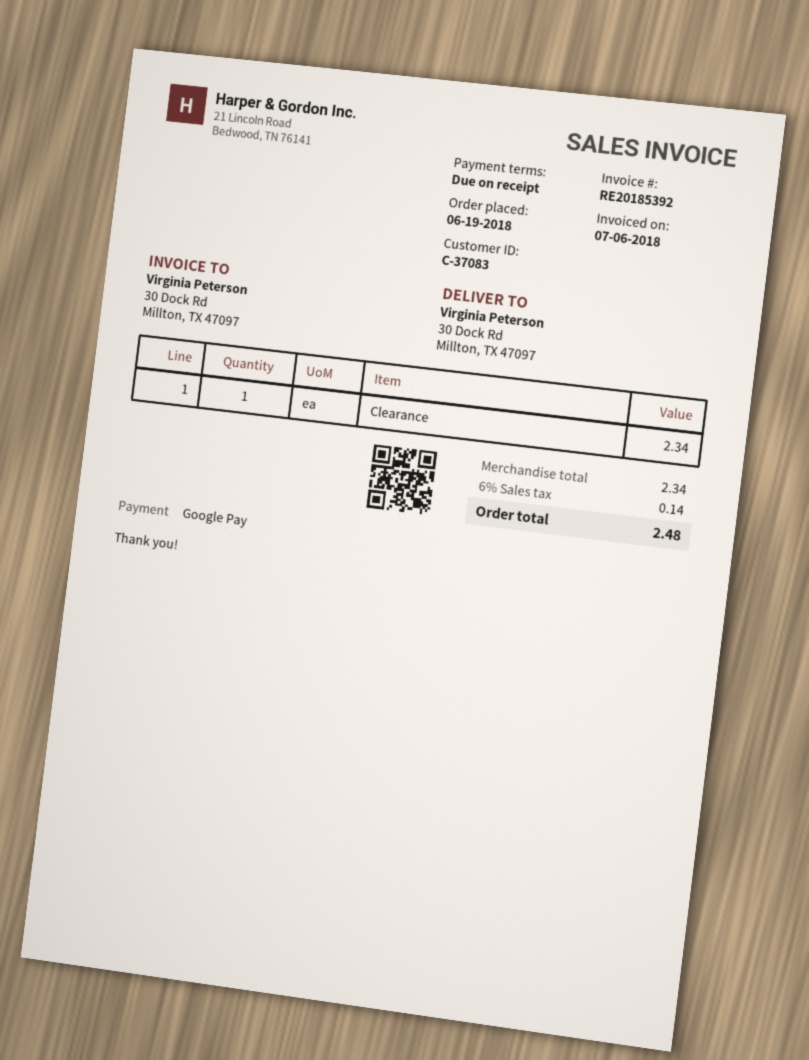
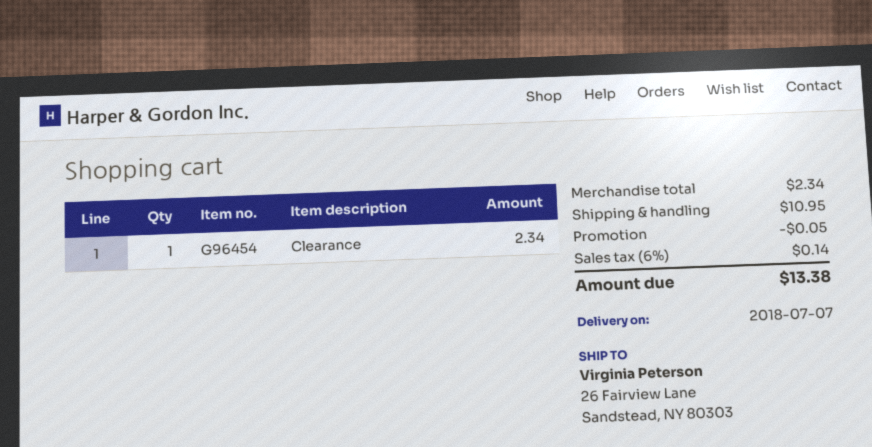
ship to: 30 Dock Rd, Millton, TX 47097 -> 26 Fairview Lane, Sandstead, NY 80303
discount: none -> 0.05
shipping: none -> 10.95
total: 2.48 -> 13.38

